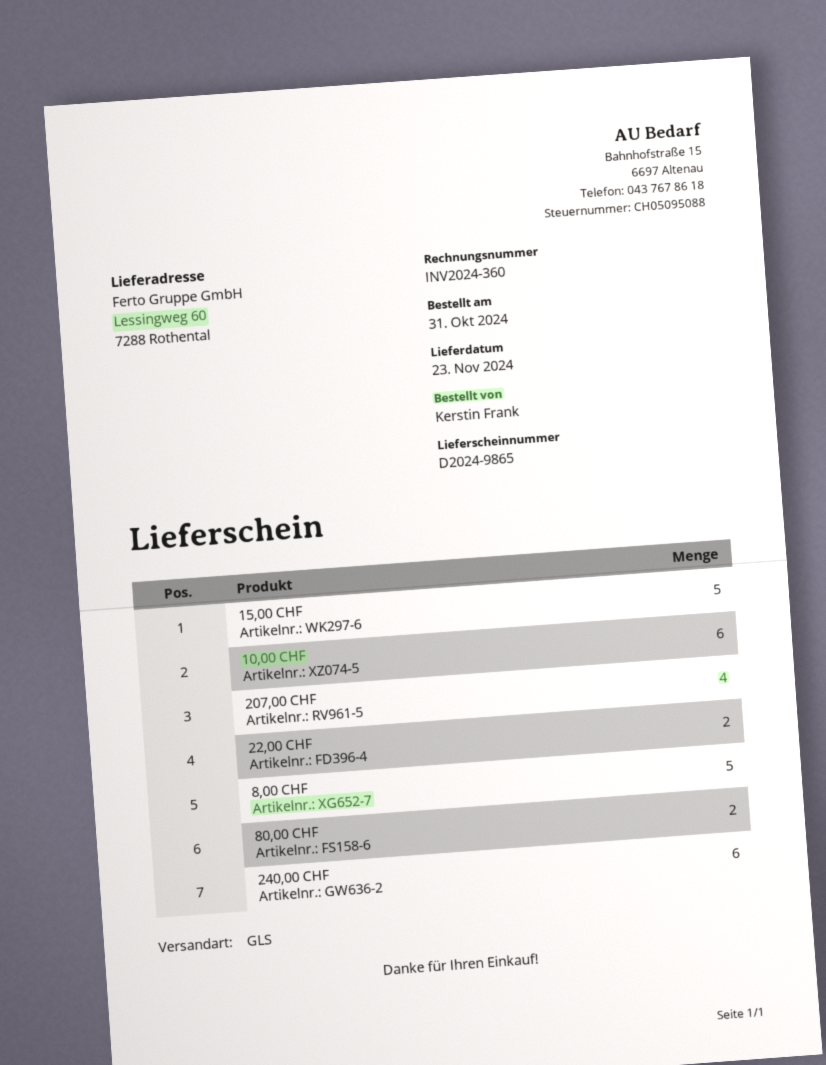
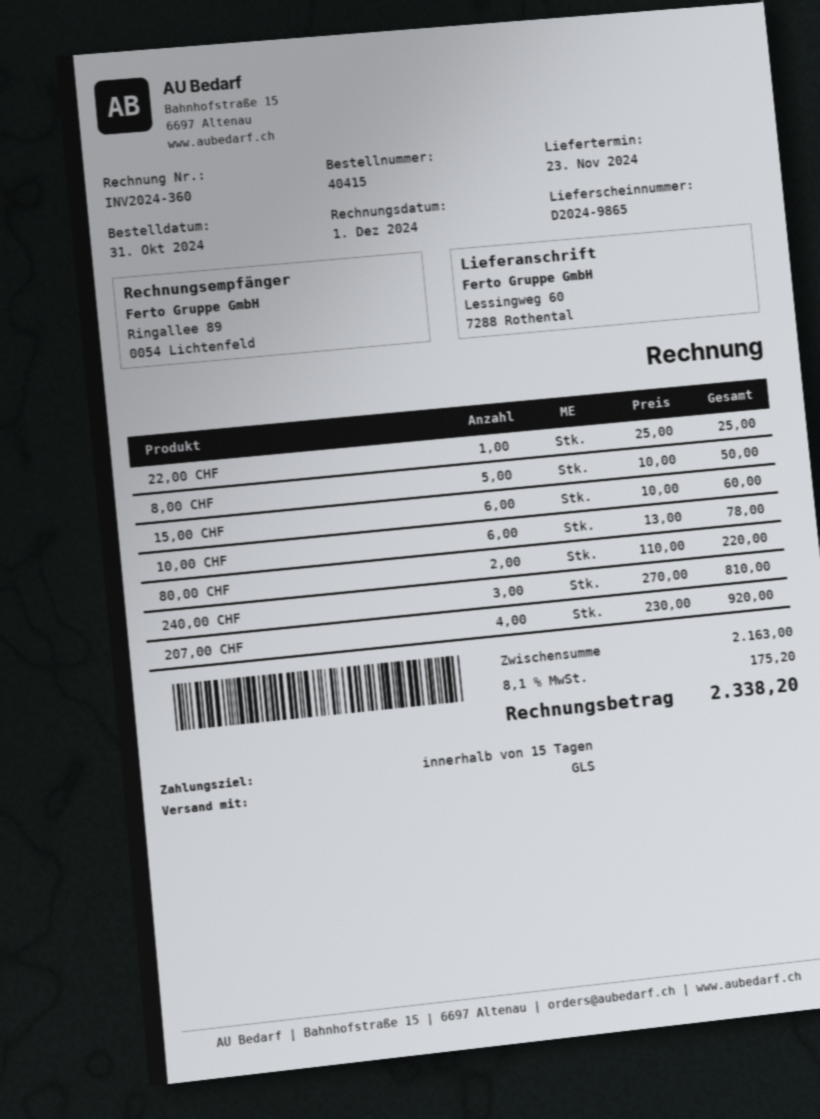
15,00 CHF: 5 -> 6
22,00 CHF: 2 -> 1
240,00 CHF: 6 -> 3

